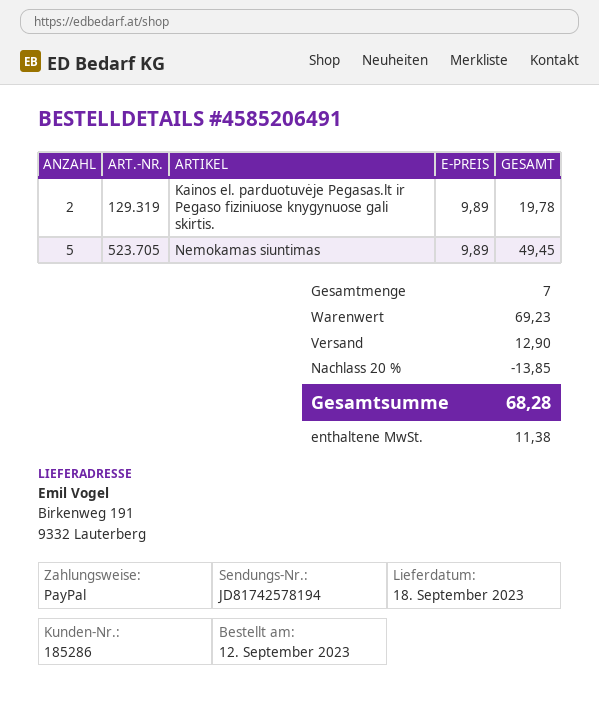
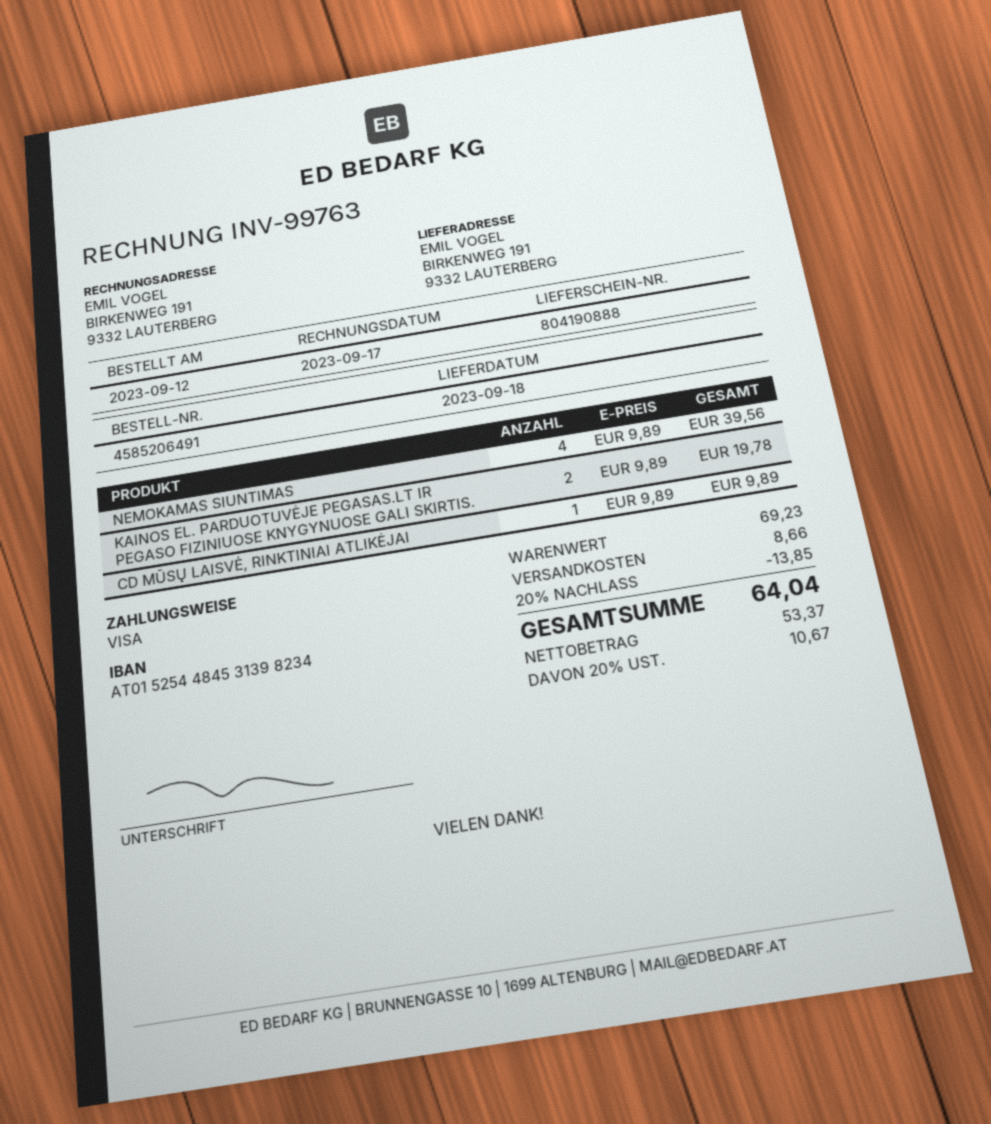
payment method: PayPal -> Visa
Nemokamas siuntimas: 5 x 9.89 = 49.45 -> 4 x 9.89 = 39.56
CD MŪSŲ LAISVĖ, RINKTINIAI ATLIKĖJAI: none -> 1 x 9.89 = 9.89
shipping: 12.90 -> 8.66
tax: 11.38 -> 10.67
total: 68.28 -> 64.04

